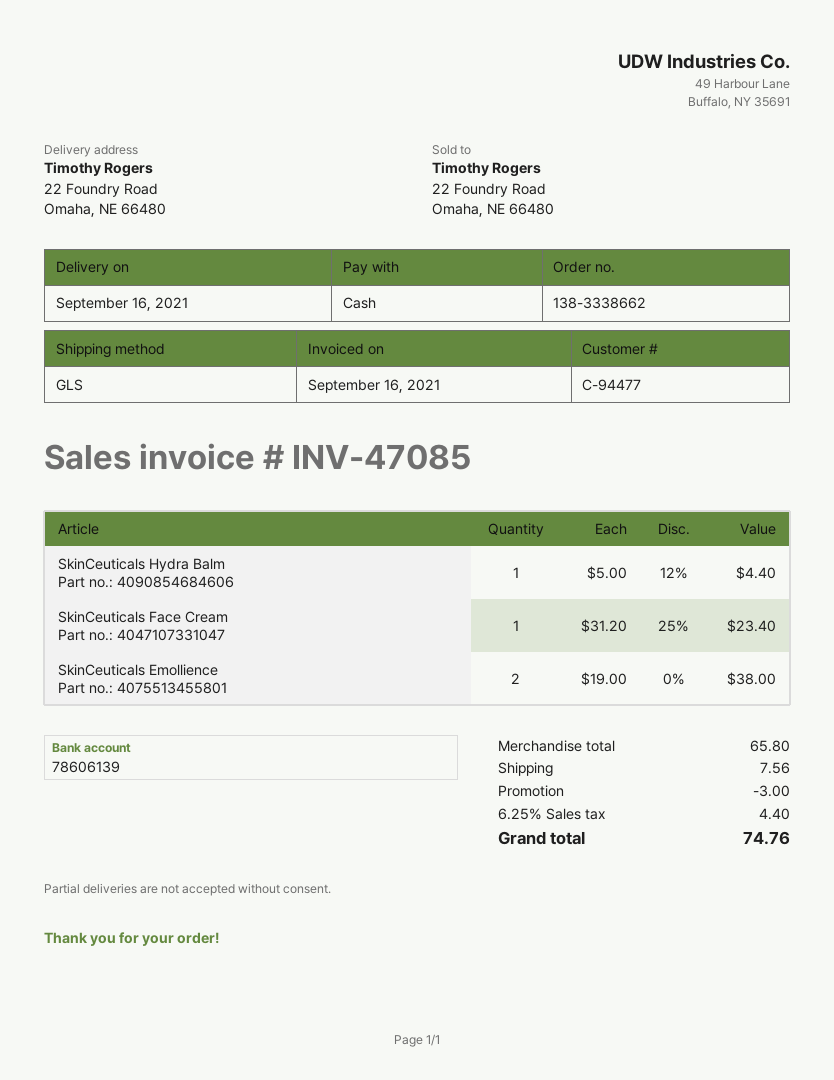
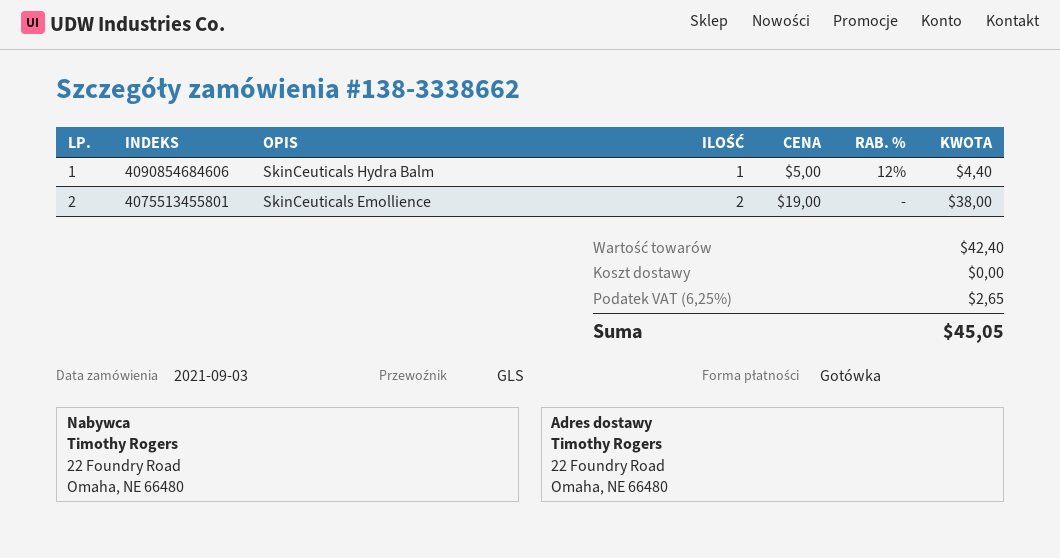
SkinCeuticals Face Cream: 1 x 31.20 - 25% = 23.40 -> none
subtotal: 65.80 -> 42.40
discount: 3.00 -> none
shipping: 7.56 -> 0.00
tax: 6.25% = 4.40 -> 6.25% = 2.65
total: 74.76 -> 45.05

